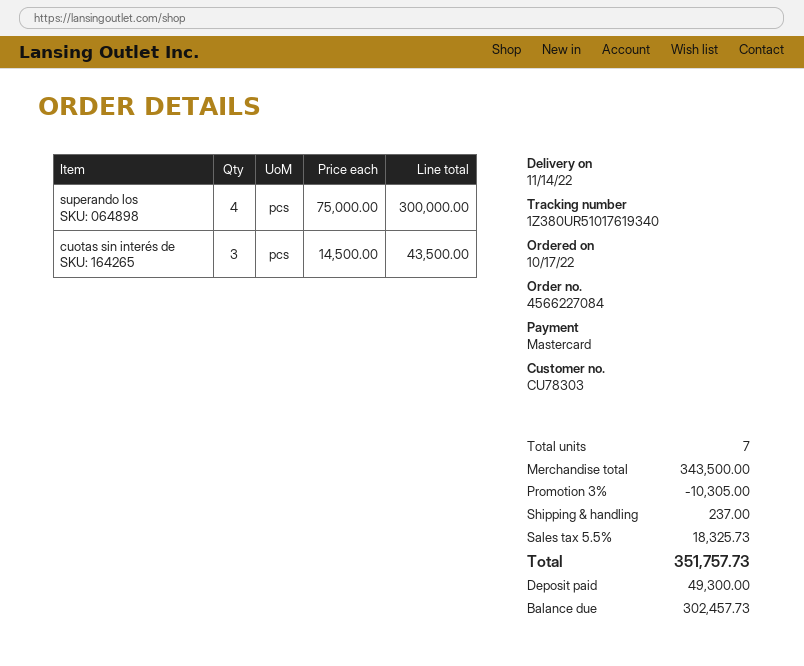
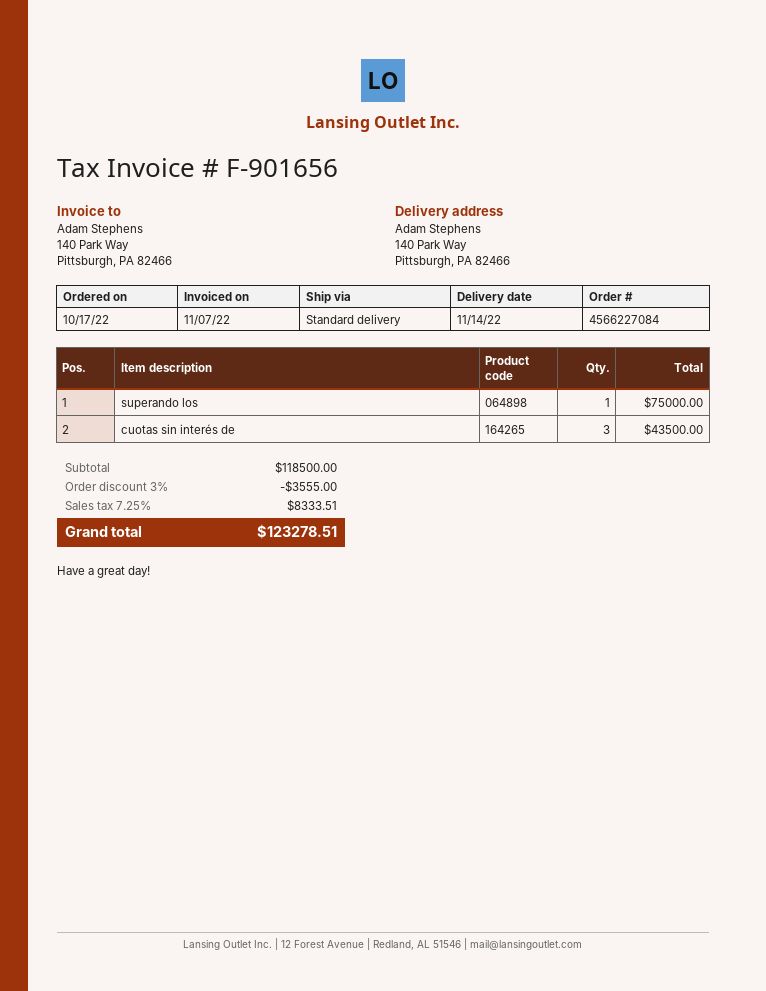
superando los: 4 for 300000.00 -> 1 for 75000.00
subtotal: 343500.00 -> 118500.00
discount: 3% = 10305.00 -> 3% = 3555.00
shipping: 237.00 -> none
tax: 5.5% = 18325.73 -> 7.25% = 8333.51
total: 351757.73 -> 123278.51

